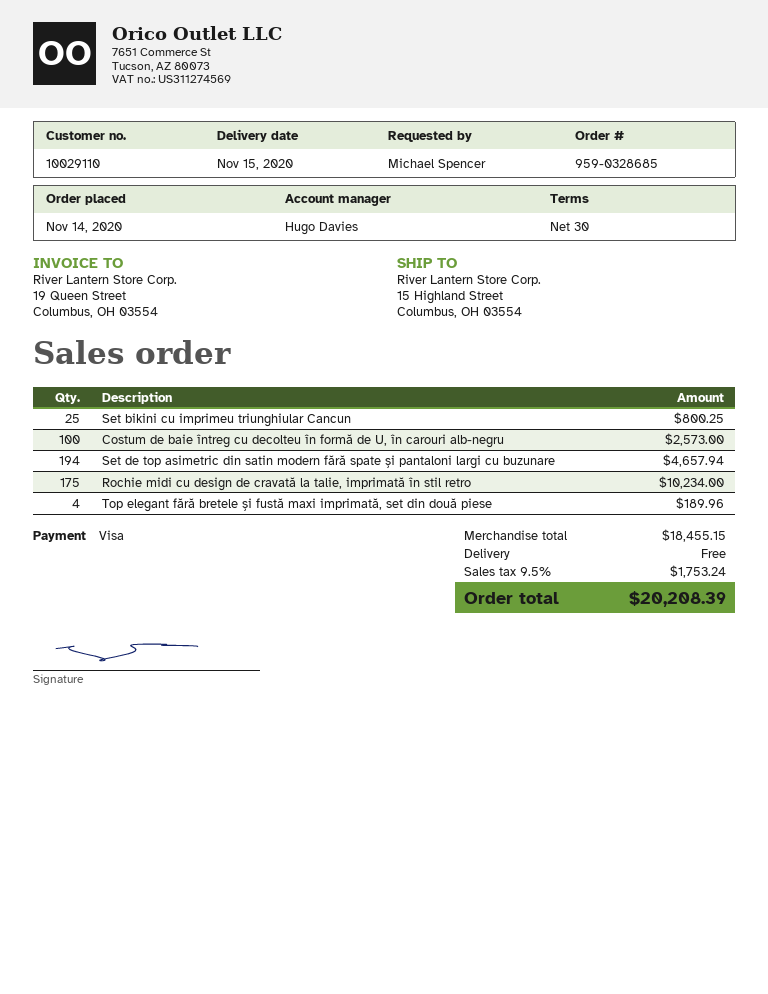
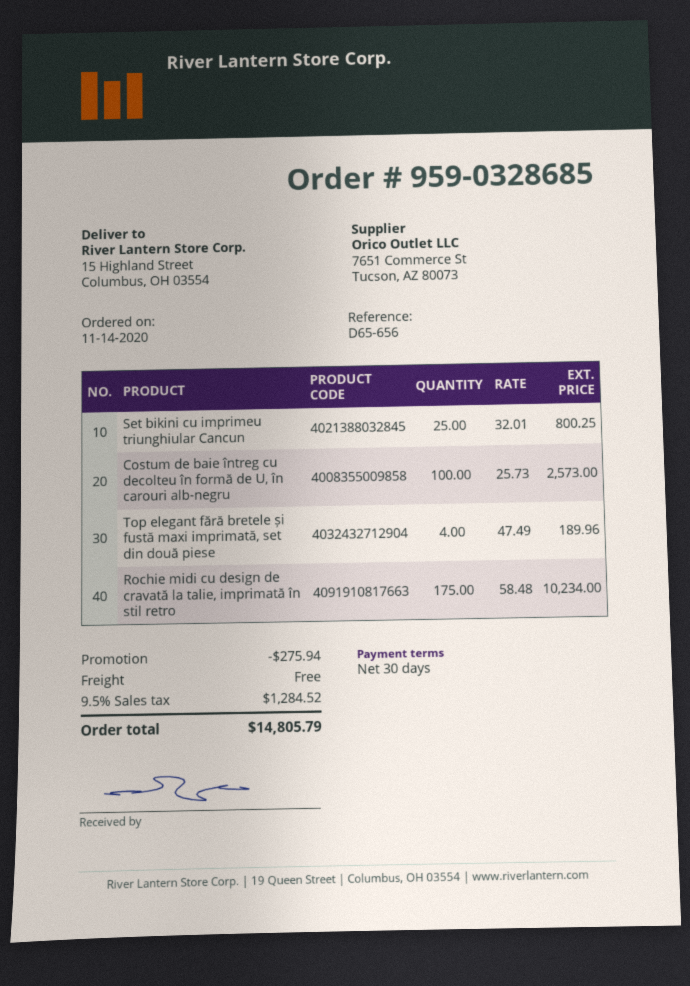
Set de top asimetric din satin modern fără spate și pantaloni largi cu buzunare: 194 for 4657.94 -> none
discount: none -> 275.94
tax: 9.5% = 1753.24 -> 9.5% = 1284.52
total: 20208.39 -> 14805.79

